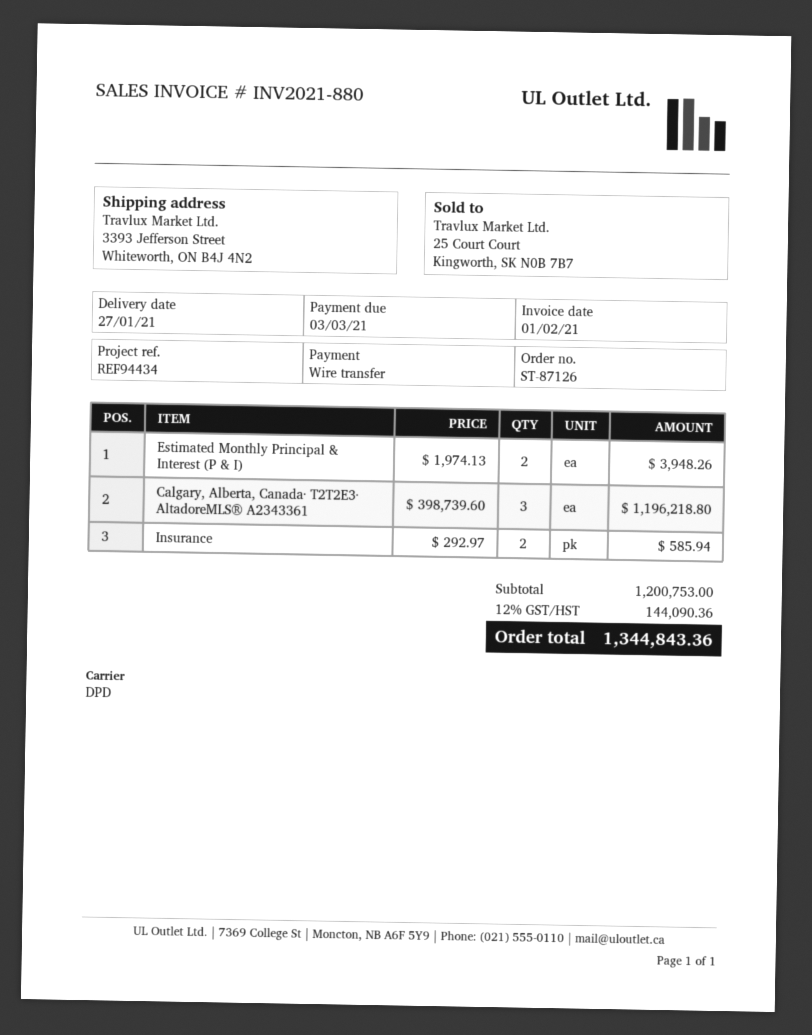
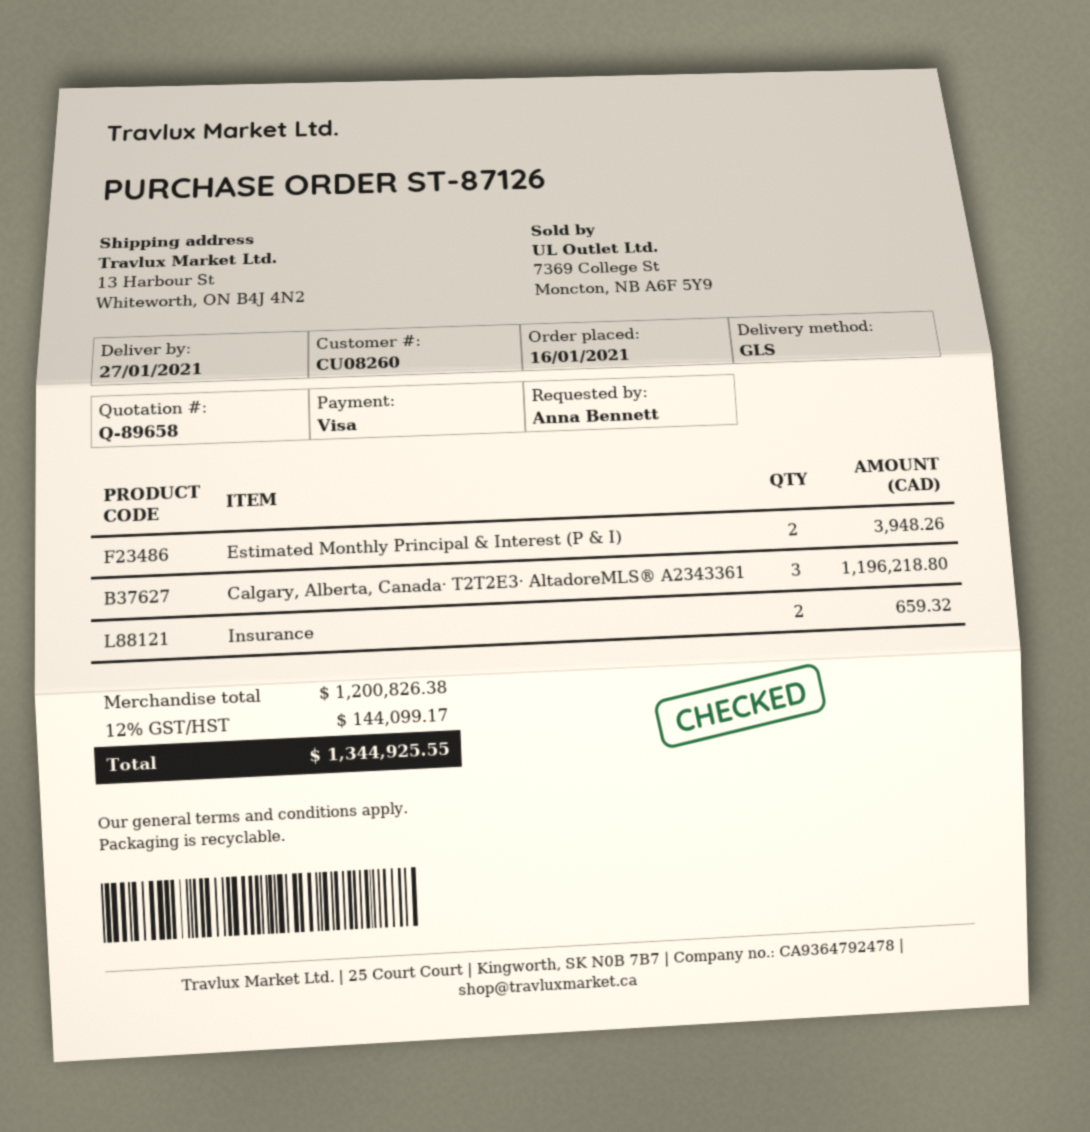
payment method: bank transfer -> Visa
shipping method: DPD -> GLS
ship to: 3393 Jefferson Street, Whiteworth, ON B4J 4N2 -> 13 Harbour St, Whiteworth, ON B4J 4N2
Insurance: 2 for 585.94 -> 2 for 659.32
subtotal: 1200753.00 -> 1200826.38
tax: 12% = 144090.36 -> 12% = 144099.17
total: 1344843.36 -> 1344925.55

